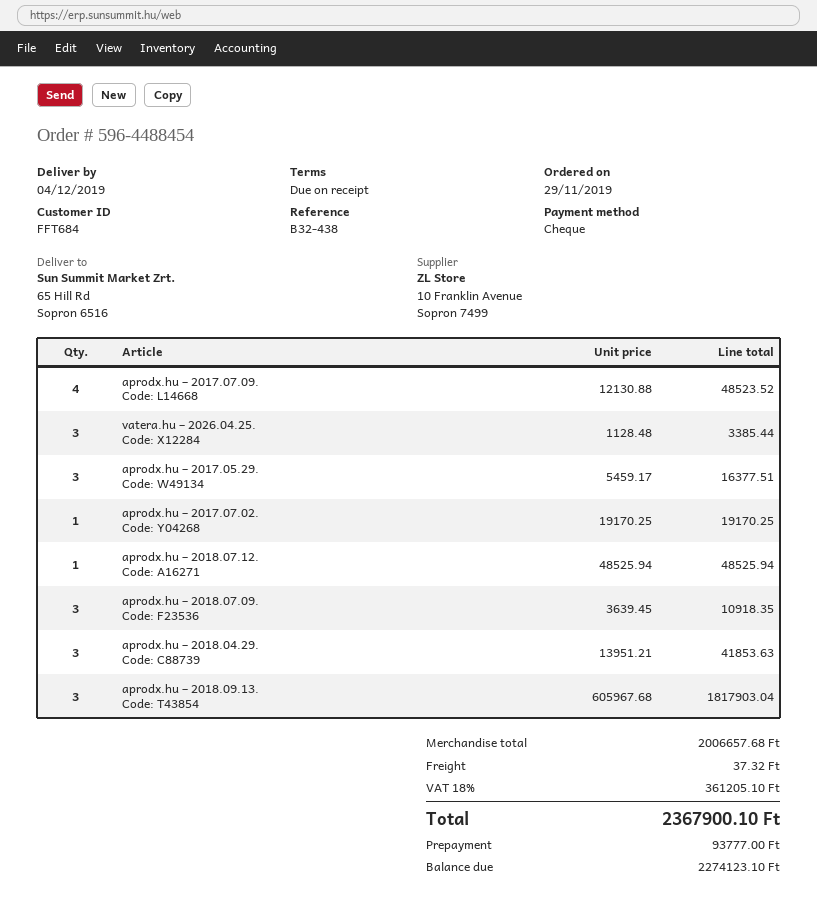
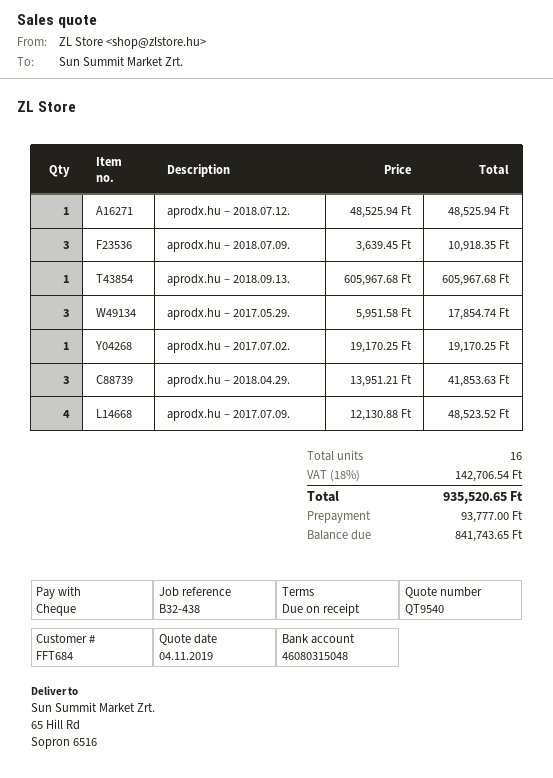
vatera.hu – 2026.04.25.: 3 x 1128.48 = 3385.44 -> none
aprodx.hu – 2017.05.29.: 3 x 5459.17 = 16377.51 -> 3 x 5951.58 = 17854.74
aprodx.hu – 2018.09.13.: 3 x 605967.68 = 1817903.04 -> 1 x 605967.68 = 605967.68
shipping: 37.32 -> none
tax: 18% = 361205.10 -> 18% = 142706.54
total: 2367900.10 -> 935520.65
balance: 2274123.10 -> 841743.65

